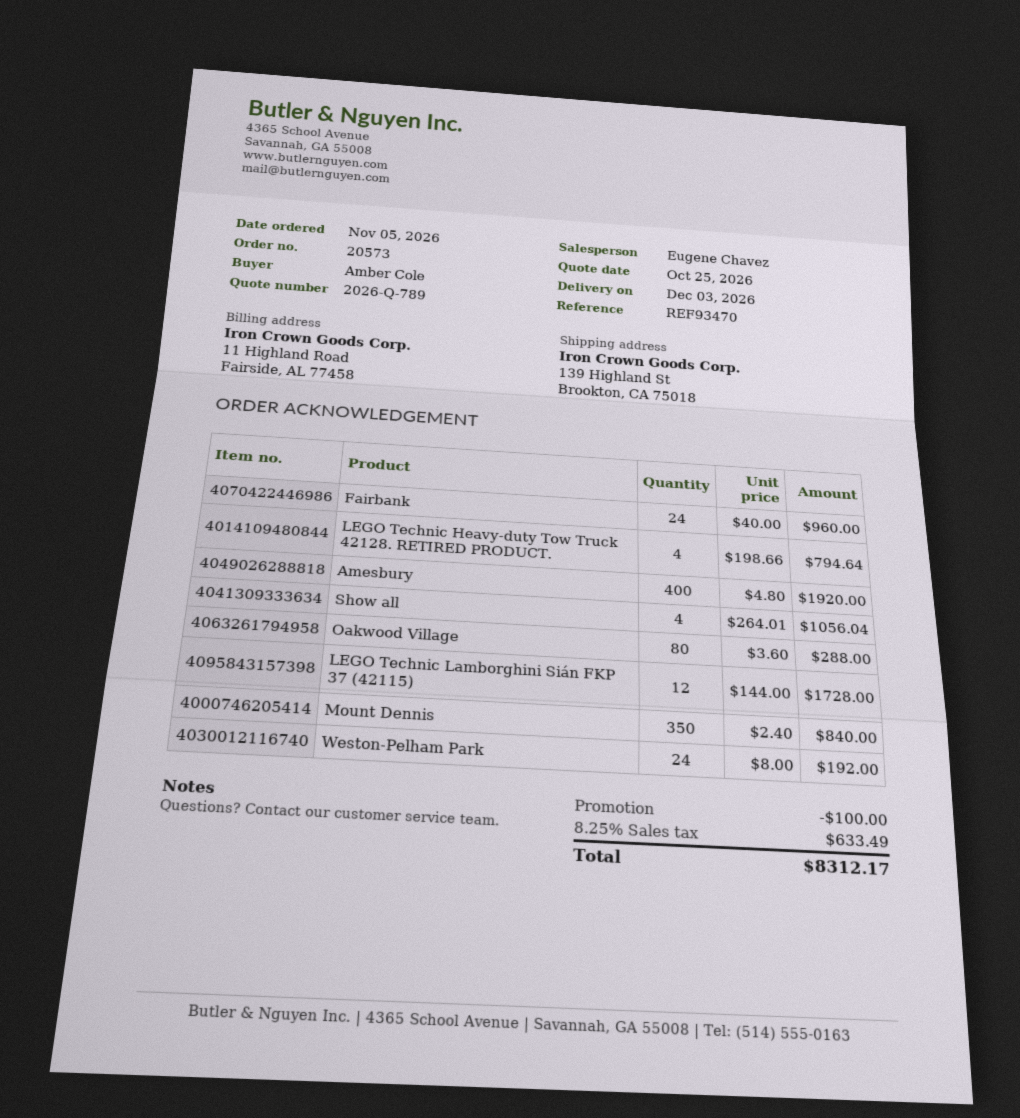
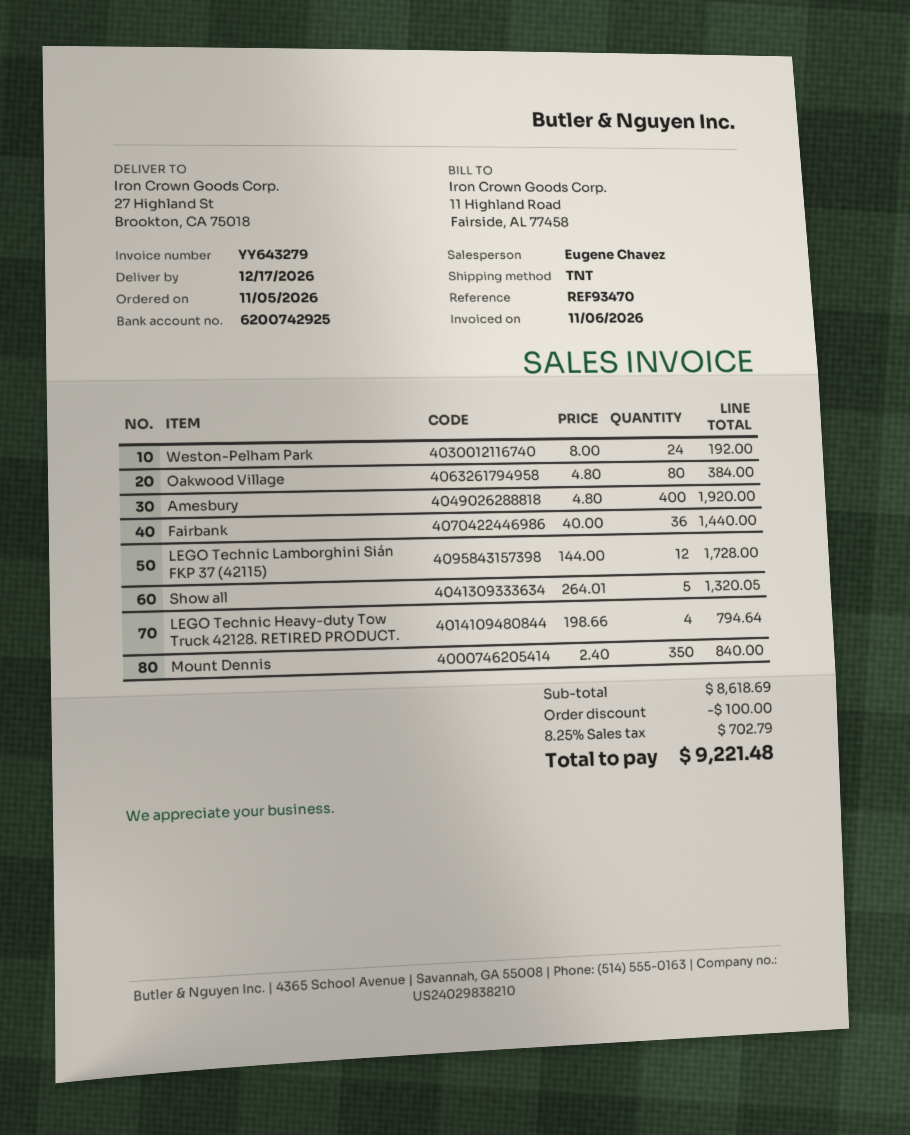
delivery date: 2026-12-03 -> 2026-12-17
ship to: 139 Highland St, Brookton, CA 75018 -> 27 Highland St, Brookton, CA 75018
Fairbank: 24 x 40.00 = 960.00 -> 36 x 40.00 = 1440.00
Show all: 4 x 264.01 = 1056.04 -> 5 x 264.01 = 1320.05
Oakwood Village: 80 x 3.60 = 288.00 -> 80 x 4.80 = 384.00
tax: 8.25% = 633.49 -> 8.25% = 702.79
total: 8312.17 -> 9221.48

